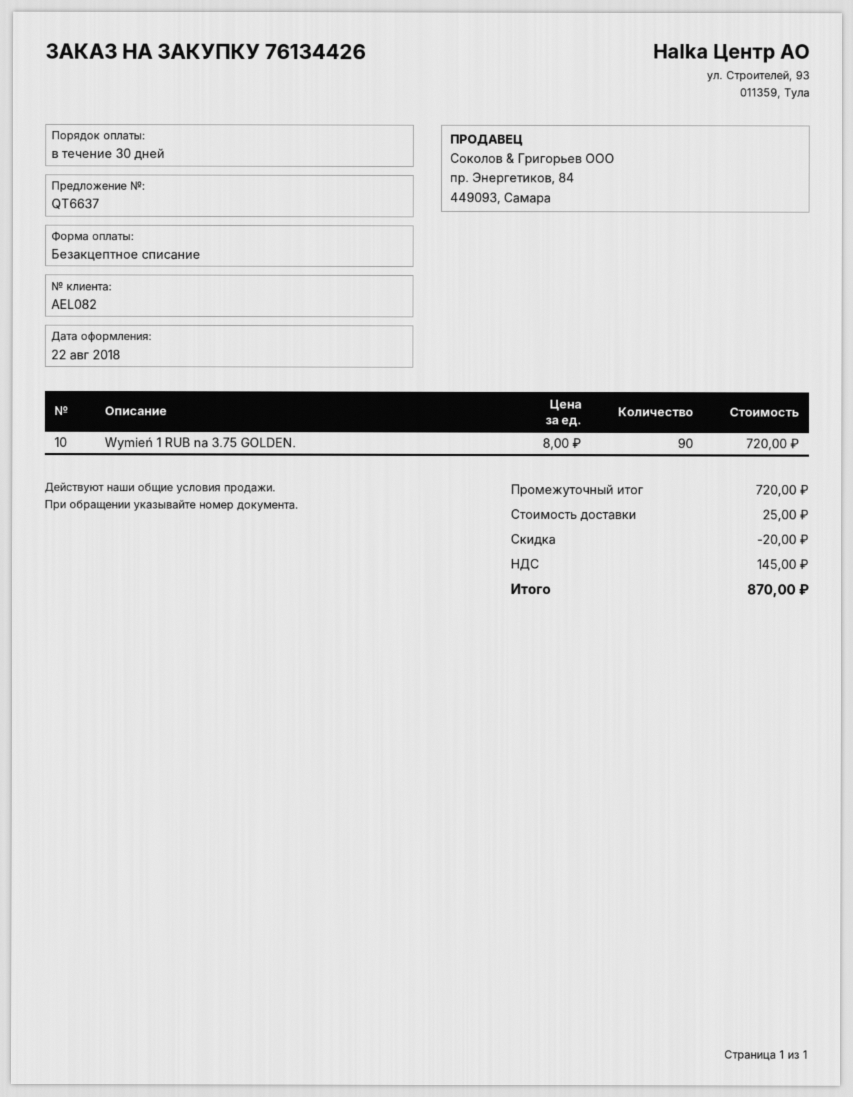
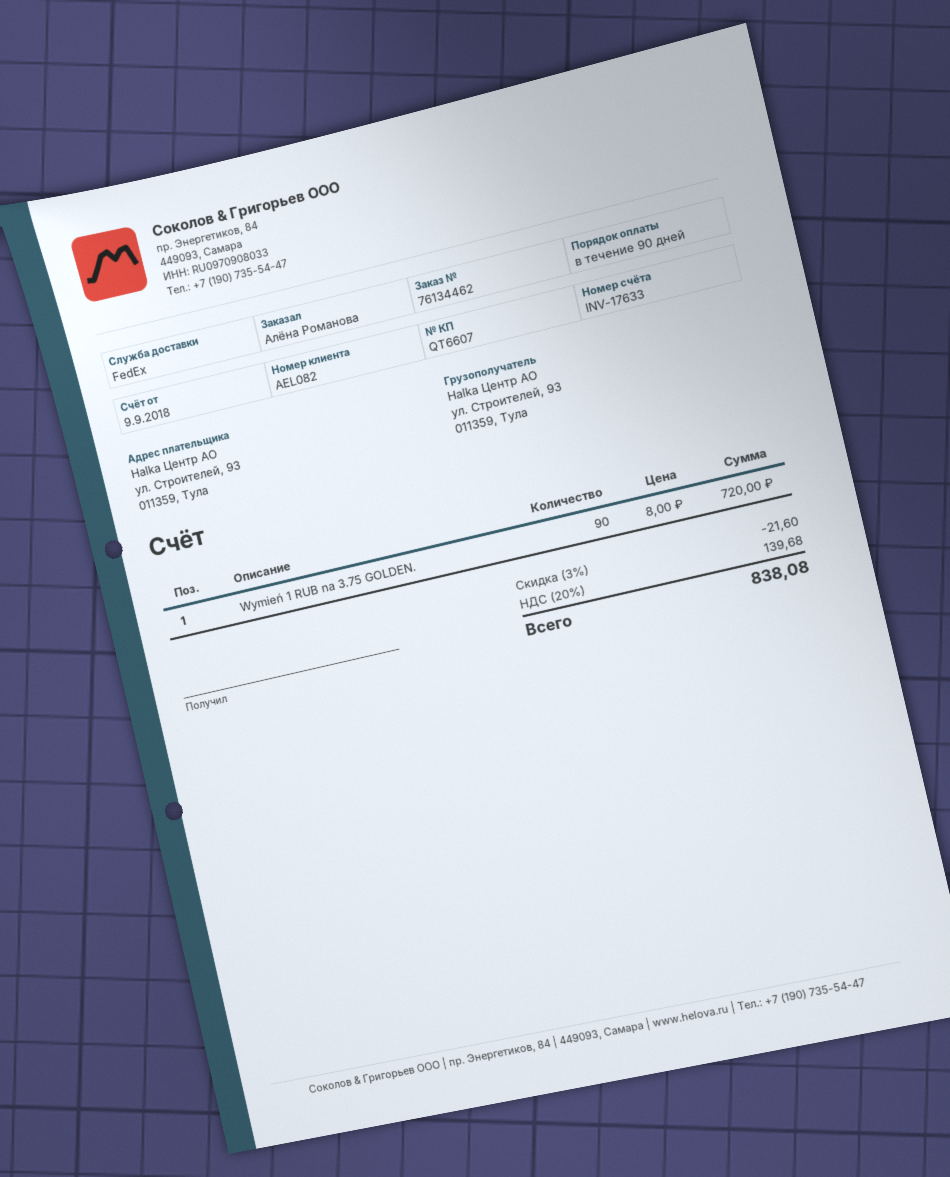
quote number: QT6637 -> QT6607
order number: 76134426 -> 76134462
payment terms: 30 days -> 90 days
discount: 20.00 -> 21.60
shipping: 25.00 -> none
tax: 145.00 -> 139.68
total: 870.00 -> 838.08

